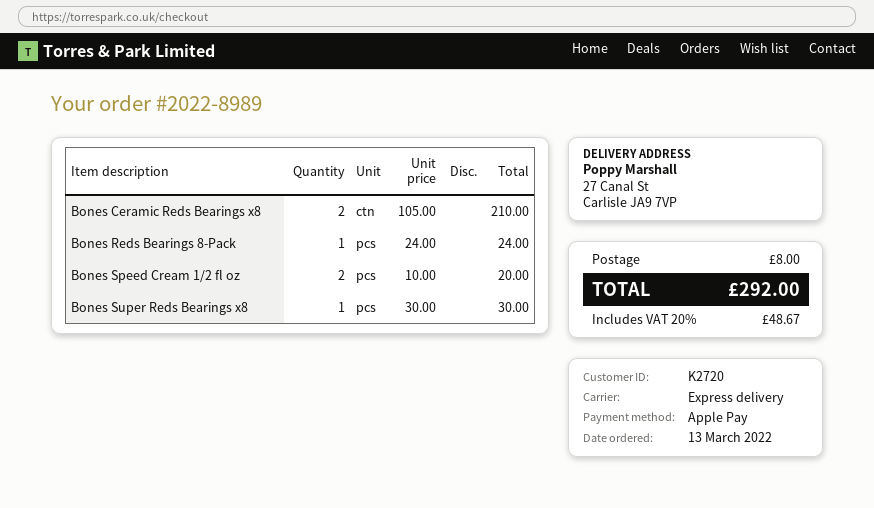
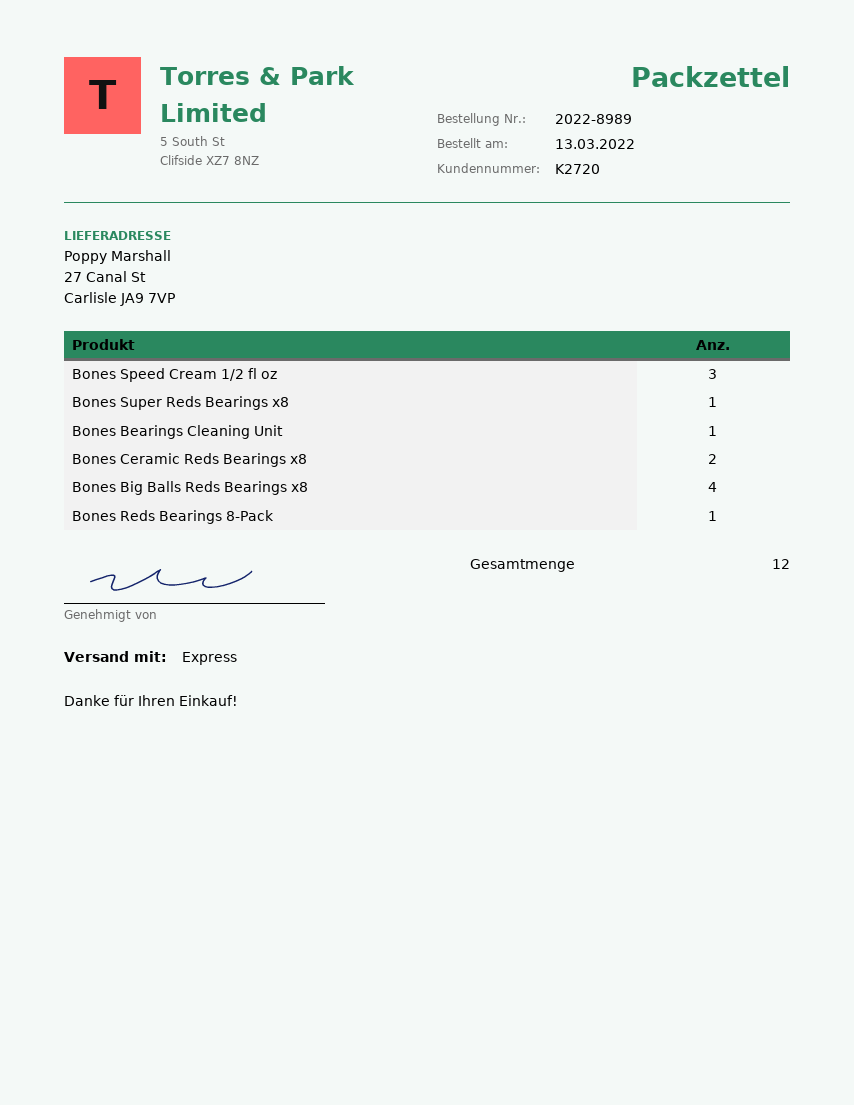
Bones Speed Cream 1/2 fl oz: 2 -> 3
Bones Bearings Cleaning Unit: none -> 1
Bones Big Balls Reds Bearings x8: none -> 4

